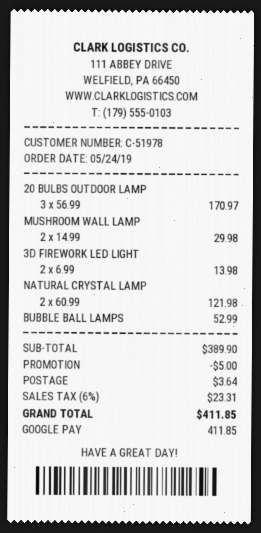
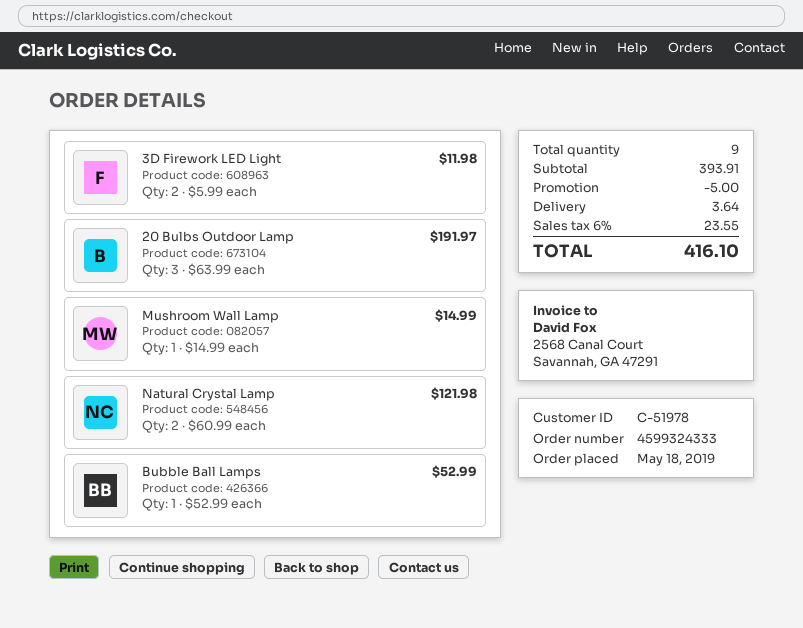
order date: 2019-05-24 -> 2019-05-18
20 BULBS OUTDOOR LAMP: 3 x 56.99 = 170.97 -> 3 x 63.99 = 191.97
MUSHROOM WALL LAMP: 2 x 14.99 = 29.98 -> 1 x 14.99 = 14.99
3D FIREWORK LED LIGHT: 2 x 6.99 = 13.98 -> 2 x 5.99 = 11.98
subtotal: 389.90 -> 393.91
tax: 6% = 23.31 -> 6% = 23.55
total: 411.85 -> 416.10

